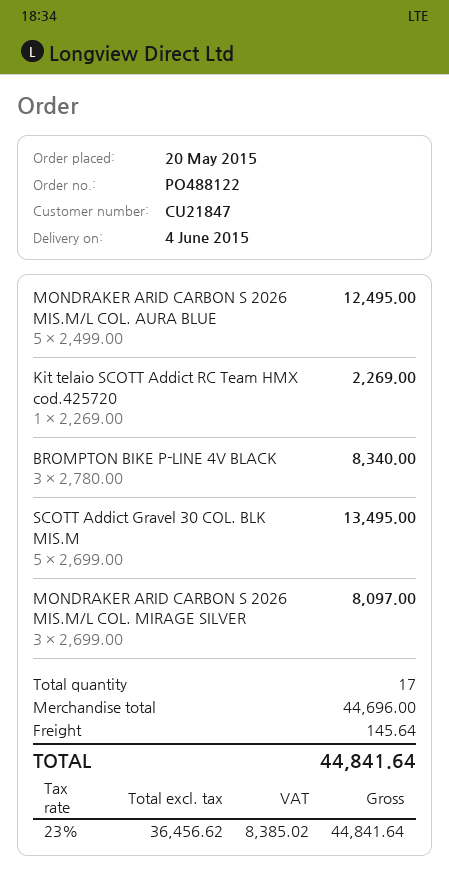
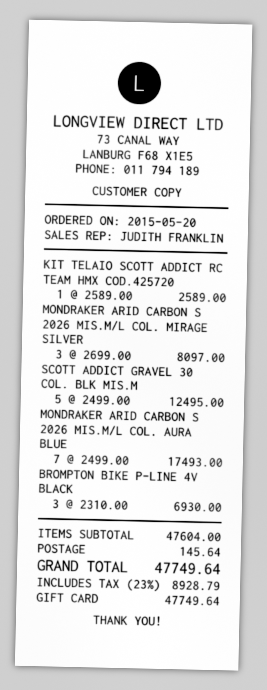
MONDRAKER ARID CARBON S 2026 MIS.M/L COL. AURA BLUE: 5 x 2499.00 = 12495.00 -> 7 x 2499.00 = 17493.00
Kit telaio SCOTT Addict RC Team HMX cod.425720: 1 x 2269.00 = 2269.00 -> 1 x 2589.00 = 2589.00
BROMPTON BIKE P-LINE 4V BLACK: 3 x 2780.00 = 8340.00 -> 3 x 2310.00 = 6930.00
SCOTT Addict Gravel 30 COL. BLK MIS.M: 5 x 2699.00 = 13495.00 -> 5 x 2499.00 = 12495.00
subtotal: 44696.00 -> 47604.00
tax: 23% = 8385.02 -> 23% = 8928.79
total: 44841.64 -> 47749.64

